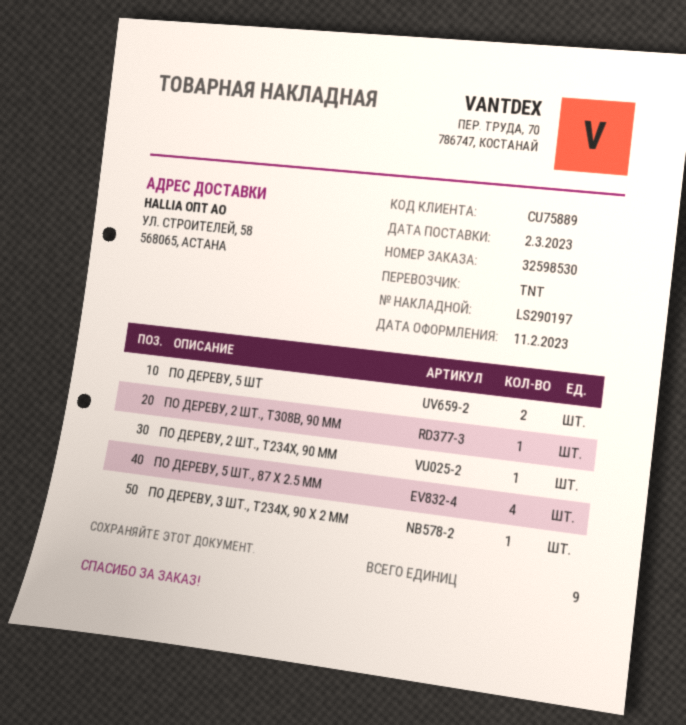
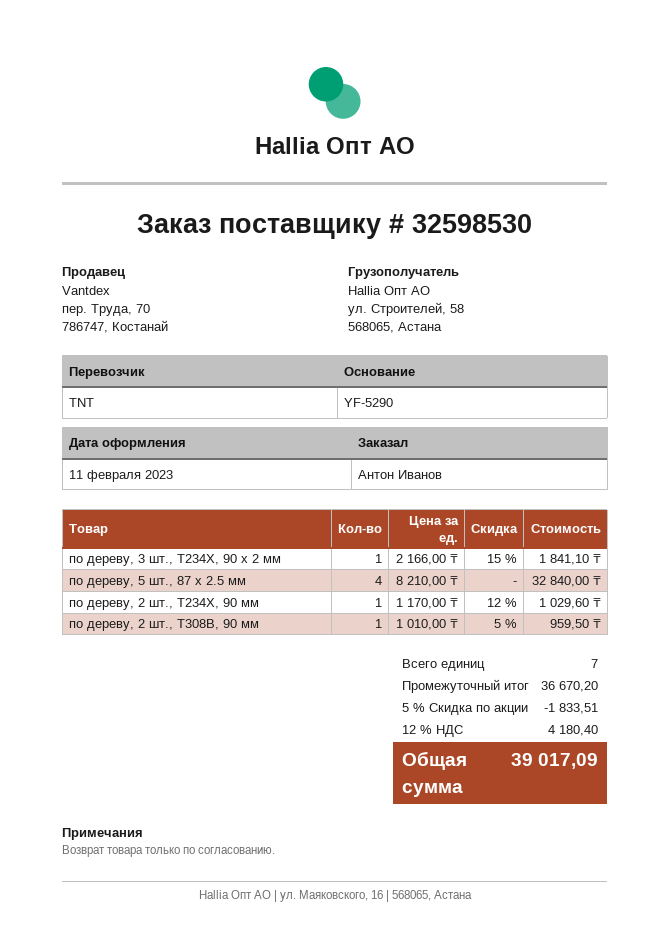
ПО ДЕРЕВУ, 5 ШТ: 2 -> none
total quantity: 9 -> 7

